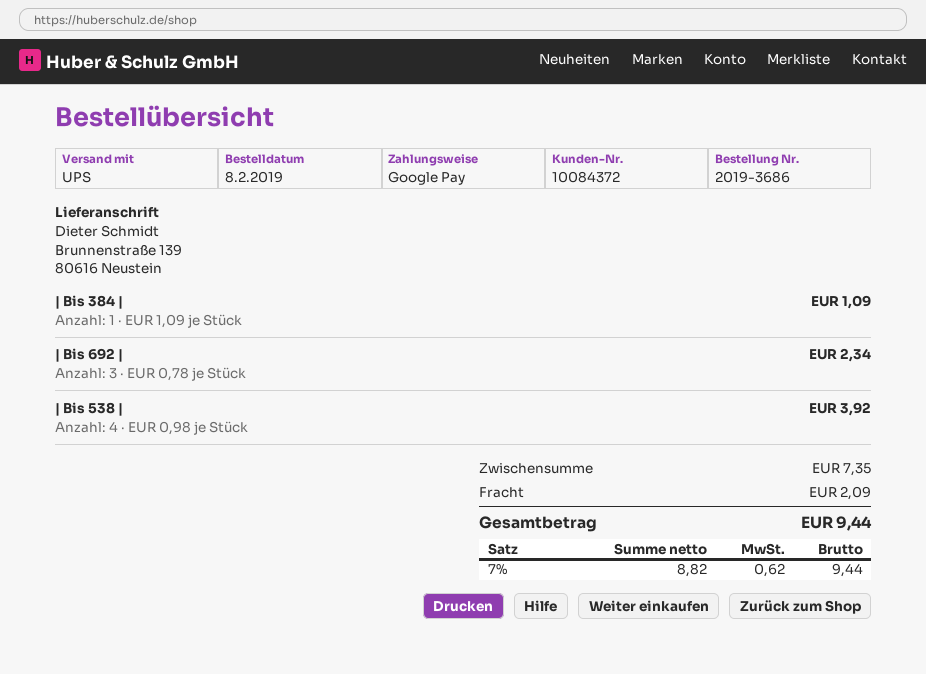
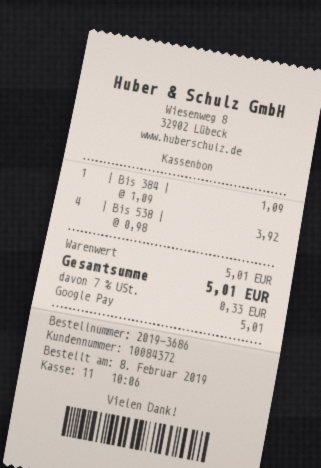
| Bis 692 |: 3 x 0.78 = 2.34 -> none
subtotal: 7.35 -> 5.01
shipping: 2.09 -> none
tax: 7% = 0.62 -> 7% = 0.33
total: 9.44 -> 5.01

